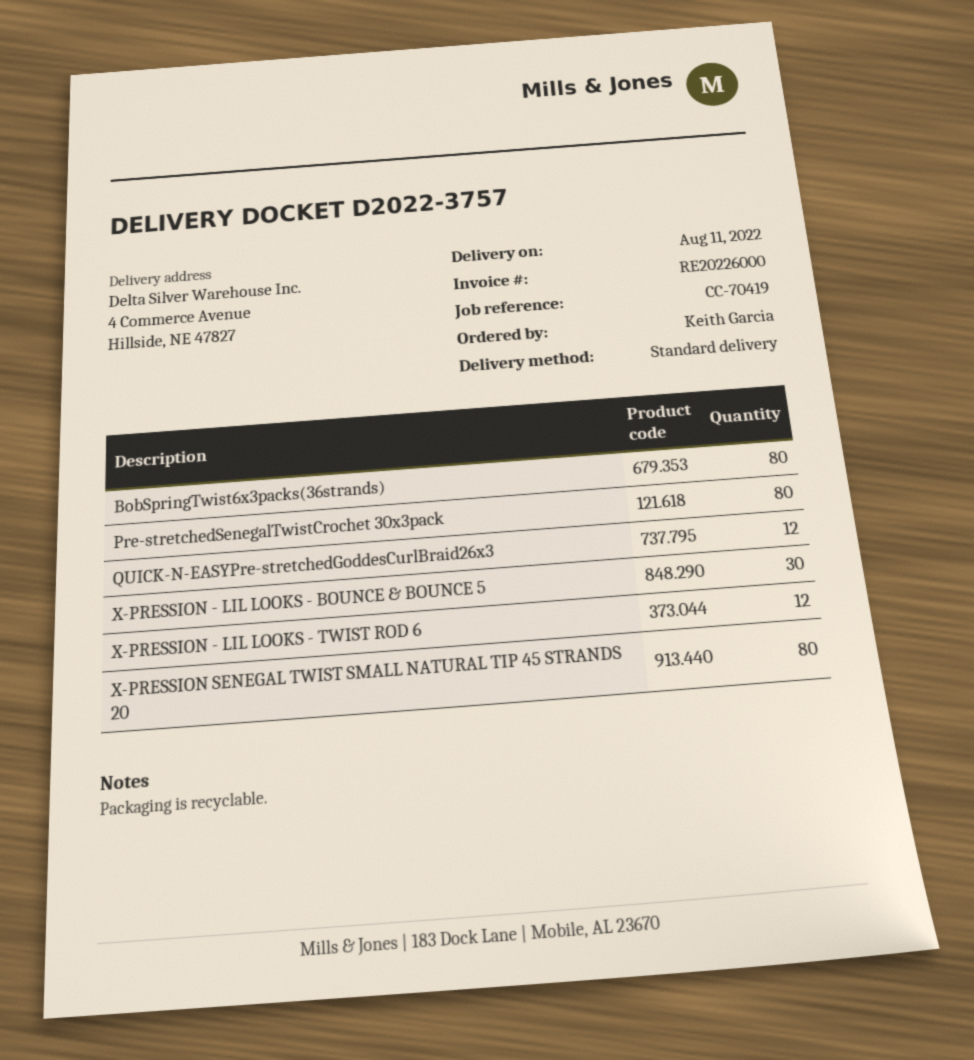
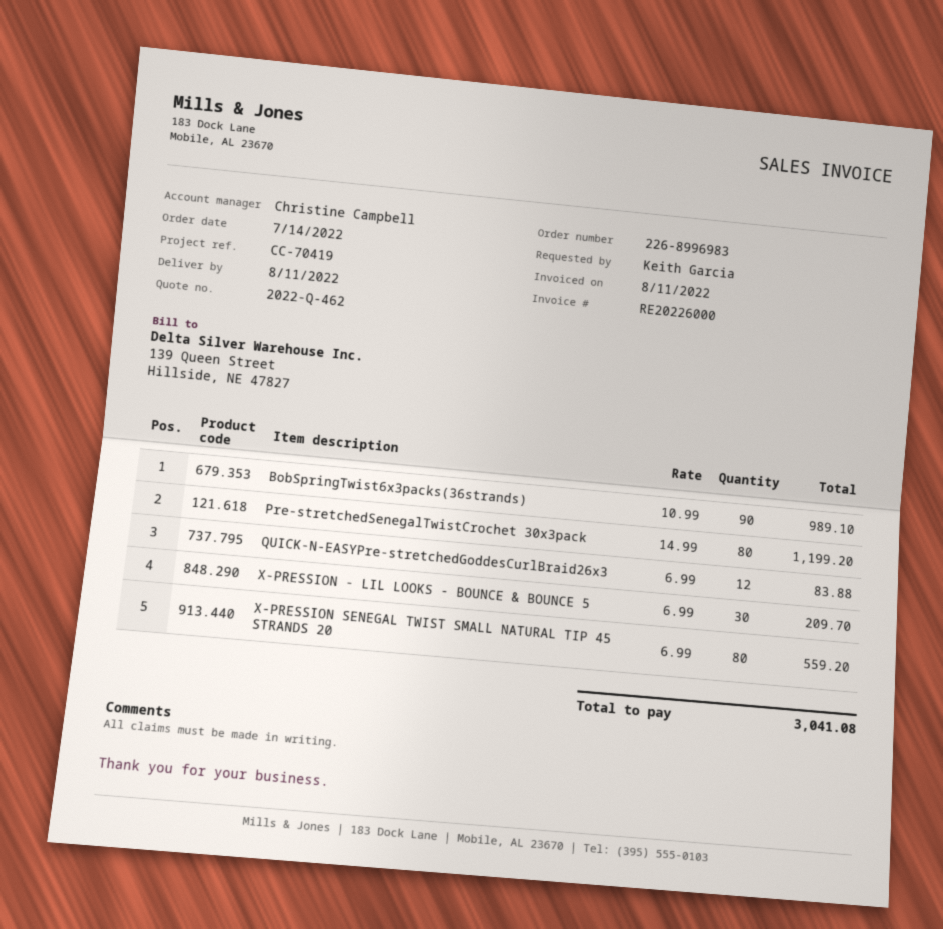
BobSpringTwist6x3packs(36strands): 80 -> 90
X-PRESSION - LIL LOOKS - TWIST ROD 6: 12 -> none

